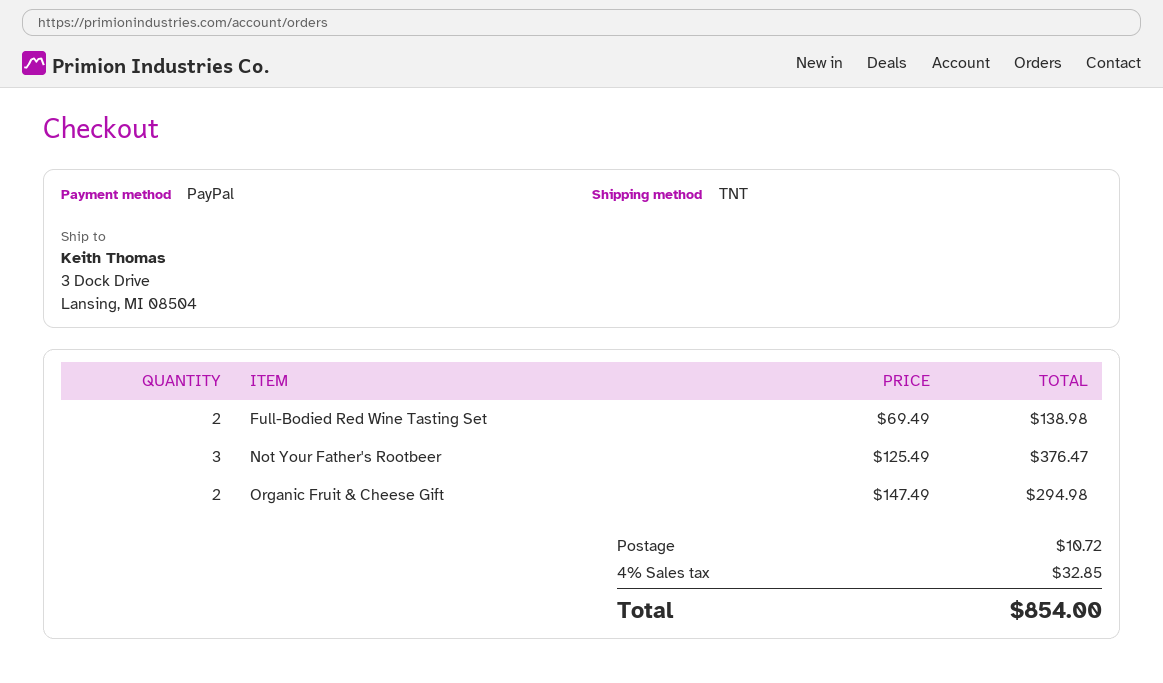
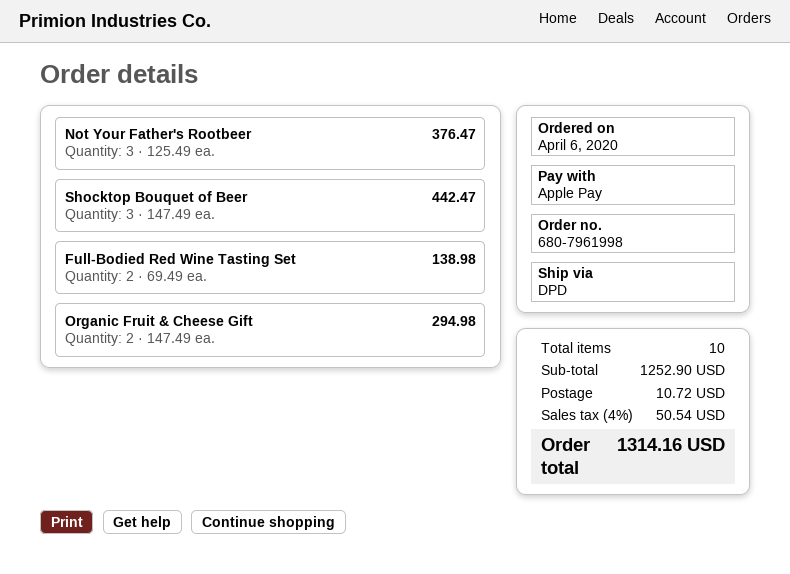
payment method: PayPal -> Apple Pay
shipping method: TNT -> DPD
Shocktop Bouquet of Beer: none -> 3 x 147.49 = 442.47
tax: 4% = 32.85 -> 4% = 50.54
total: 854.00 -> 1314.16

